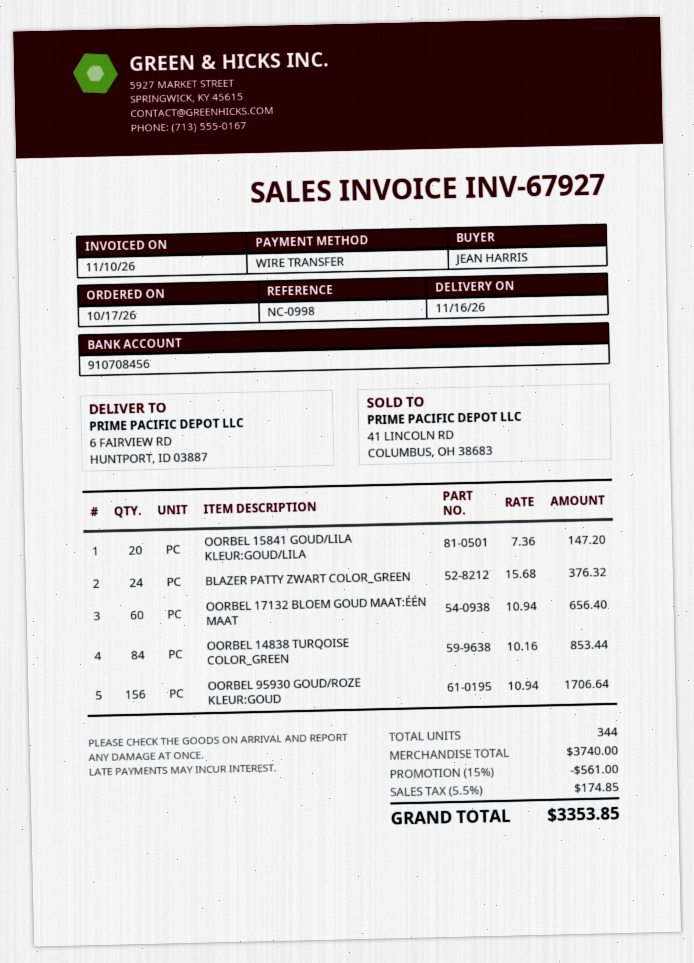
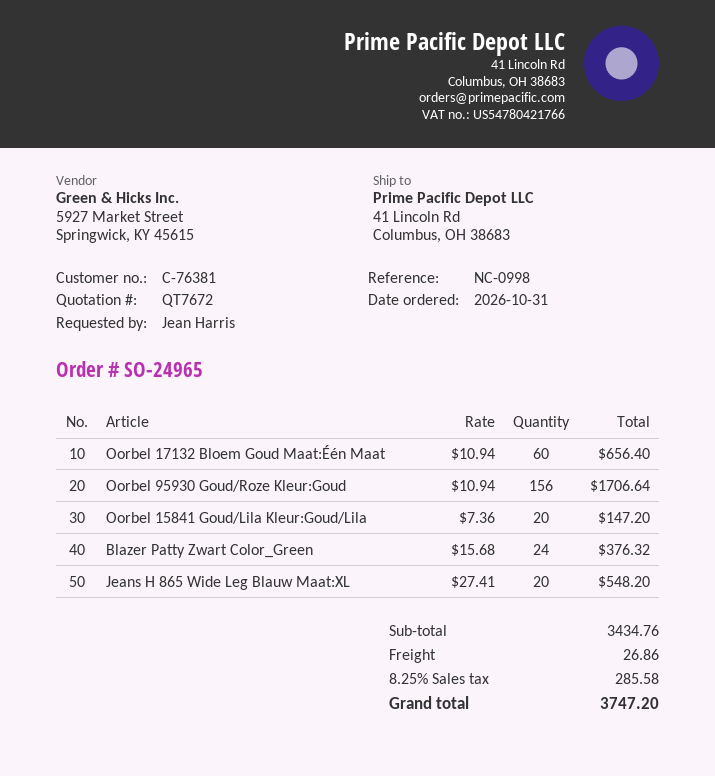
order date: 2026-10-17 -> 2026-10-31
ship to: 6 FAIRVIEW RD, HUNTPORT, ID 03887 -> 41 Lincoln Rd, Columbus, OH 38683
OORBEL 14838 TURQOISE COLOR_GREEN: 84 x 10.16 = 853.44 -> none
Jeans H 865 Wide Leg Blauw Maat:XL: none -> 20 x 27.41 = 548.20
subtotal: 3740.00 -> 3434.76
discount: 15% = 561.00 -> none
shipping: none -> 26.86
tax: 5.5% = 174.85 -> 8.25% = 285.58
total: 3353.85 -> 3747.20

